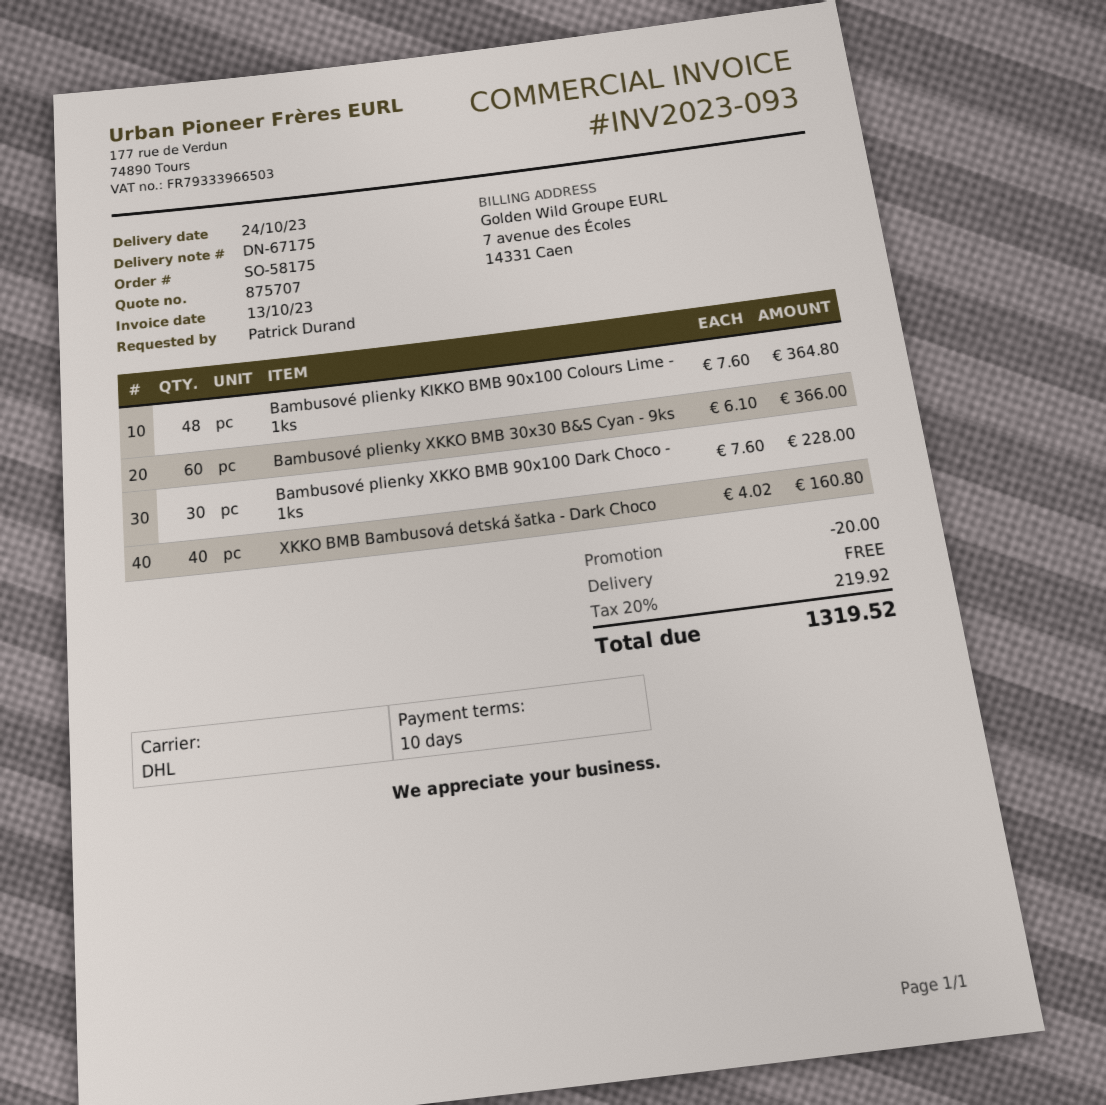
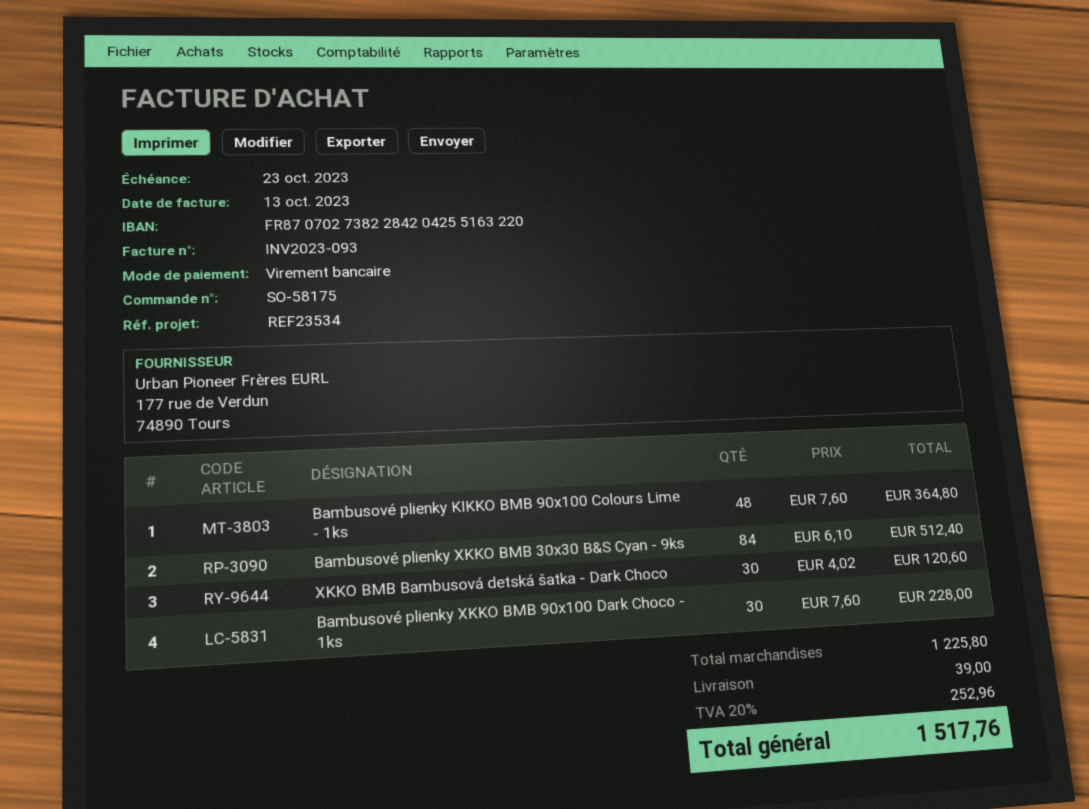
Bambusové plienky XKKO BMB 30x30 B&S Cyan - 9ks: 60 x 6.10 = 366.00 -> 84 x 6.10 = 512.40
XKKO BMB Bambusová detská šatka - Dark Choco: 40 x 4.02 = 160.80 -> 30 x 4.02 = 120.60
discount: 20.00 -> none
shipping: 0.00 -> 39.00
tax: 20% = 219.92 -> 20% = 252.96
total: 1319.52 -> 1517.76

